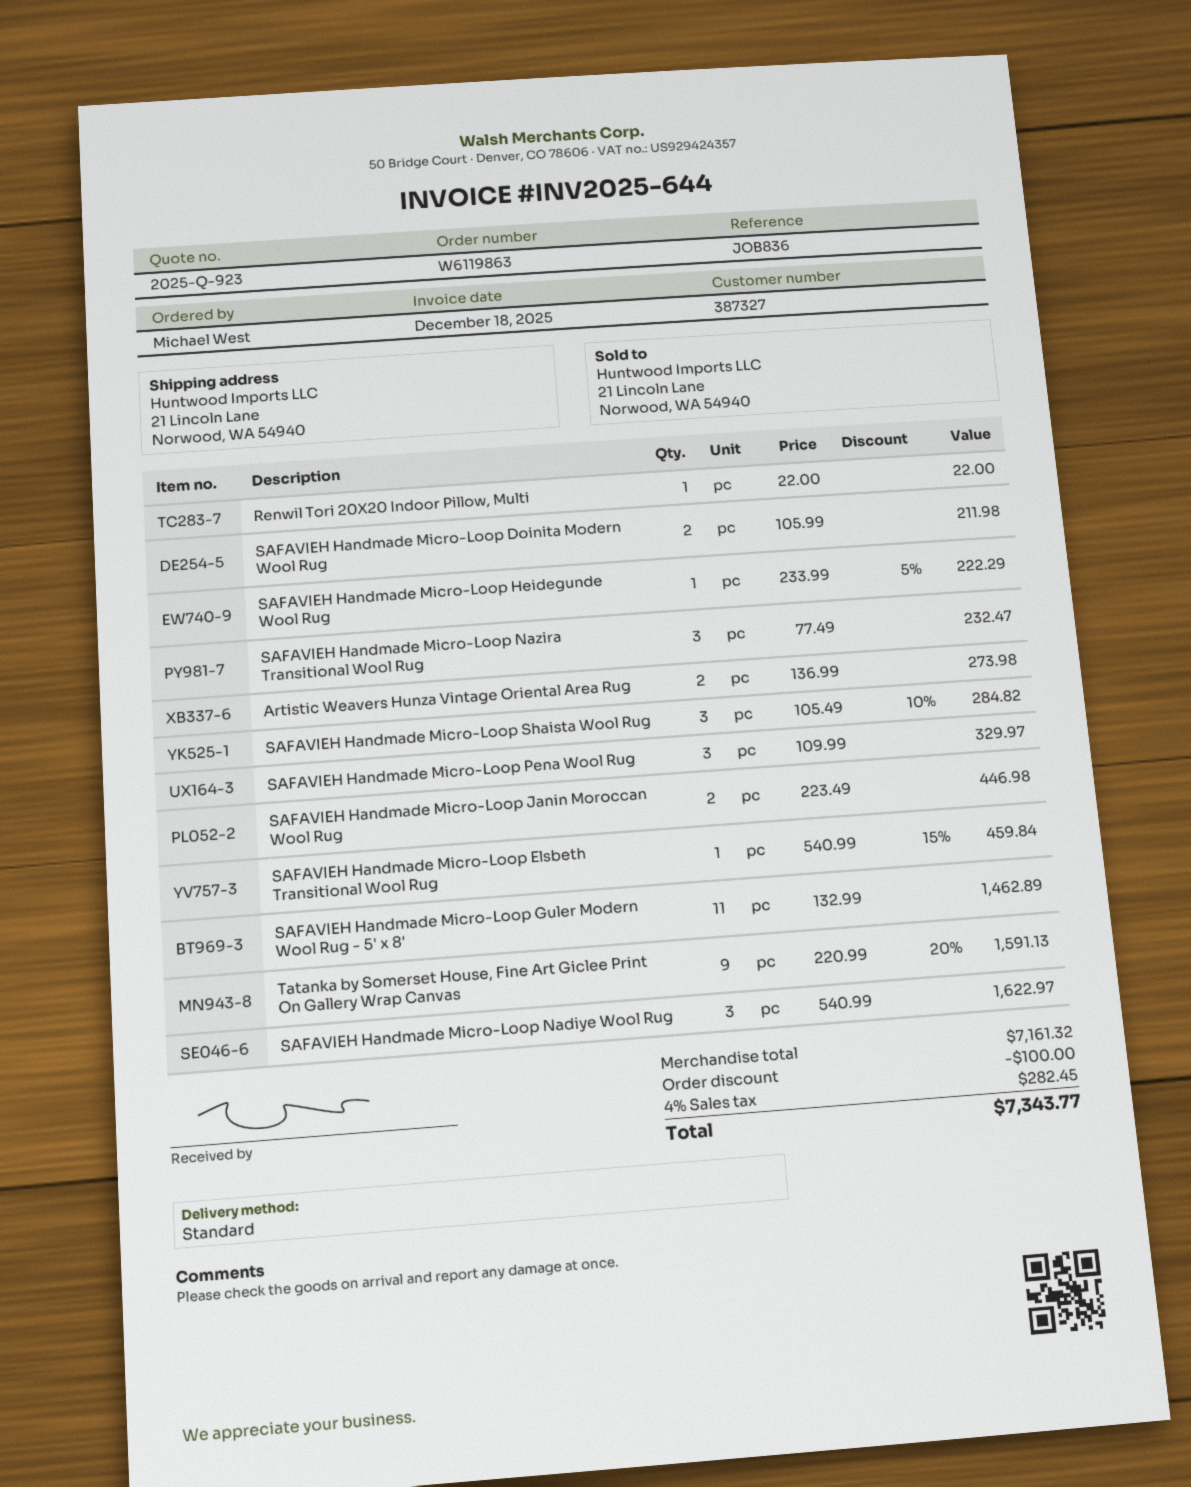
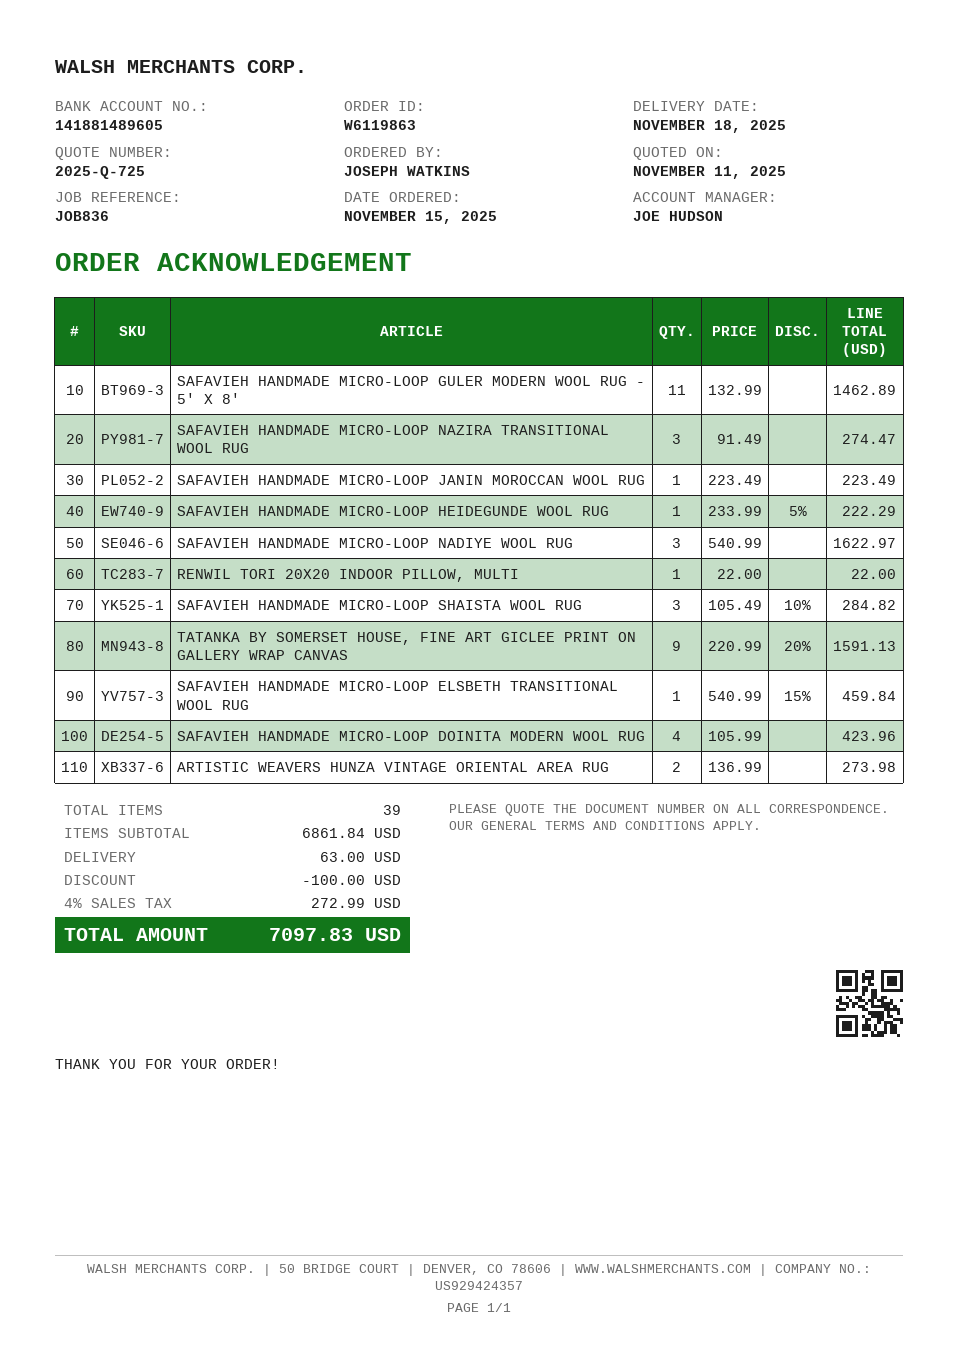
quote number: 2025-Q-923 -> 2025-Q-725
ordered by: Michael West -> JOSEPH WATKINS
SAFAVIEH Handmade Micro-Loop Doinita Modern Wool Rug: 2 x 105.99 = 211.98 -> 4 x 105.99 = 423.96
SAFAVIEH Handmade Micro-Loop Nazira Transitional Wool Rug: 3 x 77.49 = 232.47 -> 3 x 91.49 = 274.47
SAFAVIEH Handmade Micro-Loop Pena Wool Rug: 3 x 109.99 = 329.97 -> none
SAFAVIEH Handmade Micro-Loop Janin Moroccan Wool Rug: 2 x 223.49 = 446.98 -> 1 x 223.49 = 223.49
subtotal: 7161.32 -> 6861.84
shipping: none -> 63.00
tax: 4% = 282.45 -> 4% = 272.99
total: 7343.77 -> 7097.83

